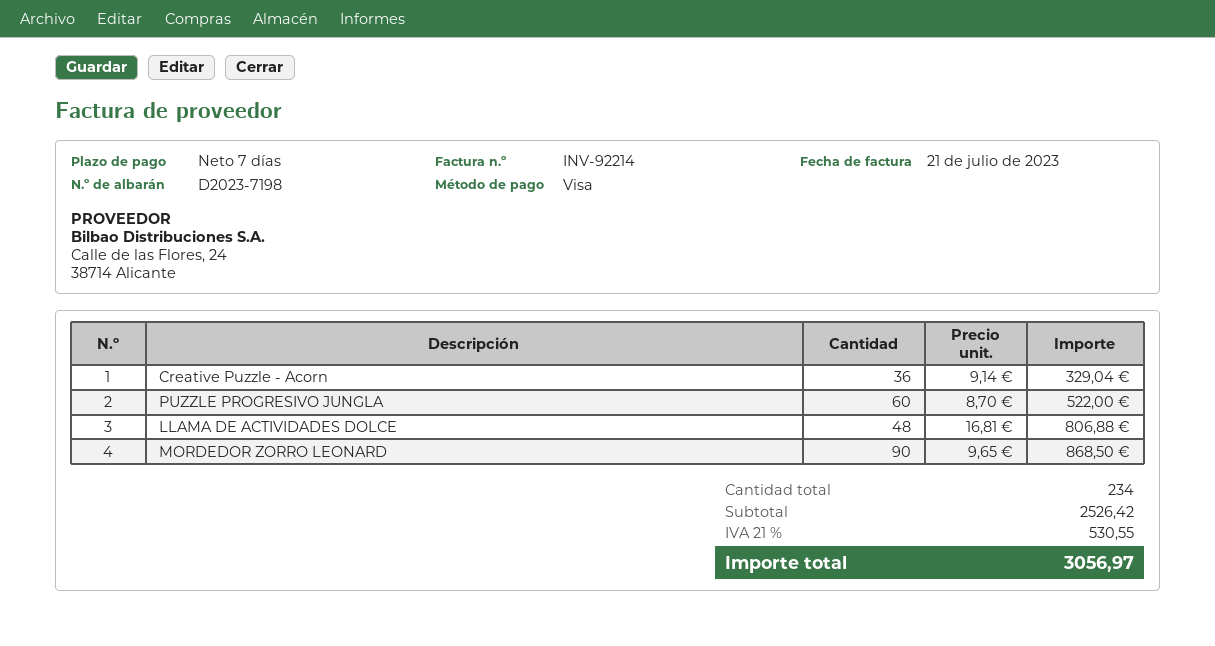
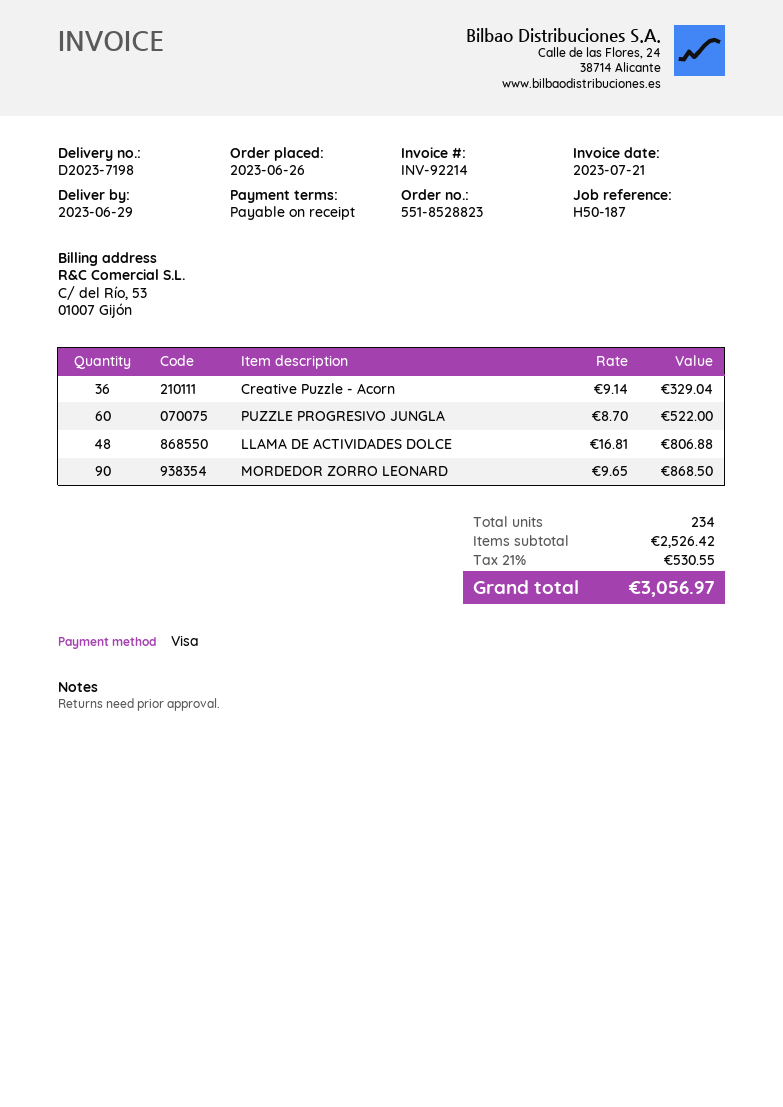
payment terms: 7 days -> on receipt

